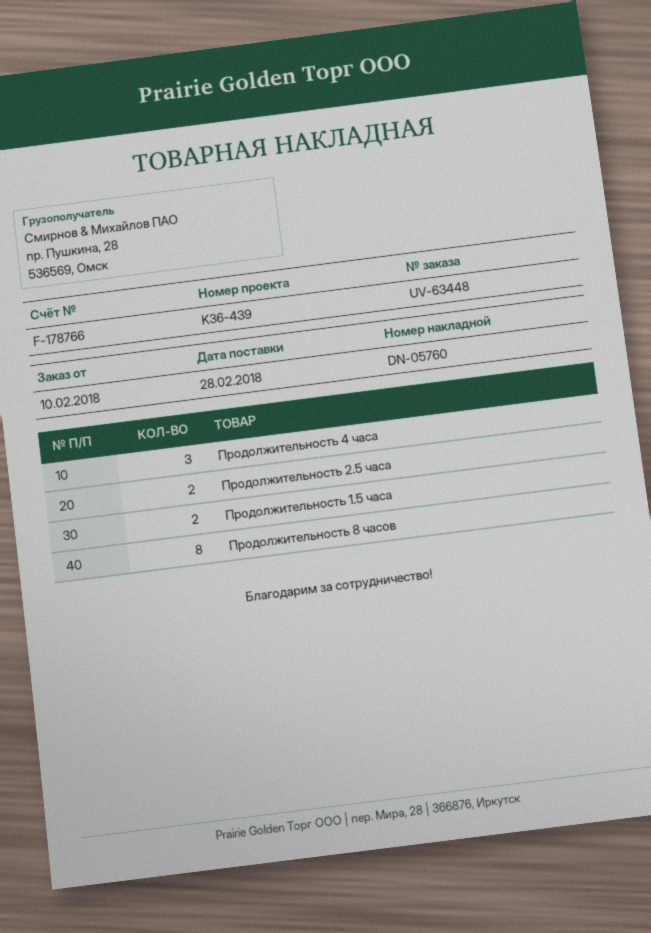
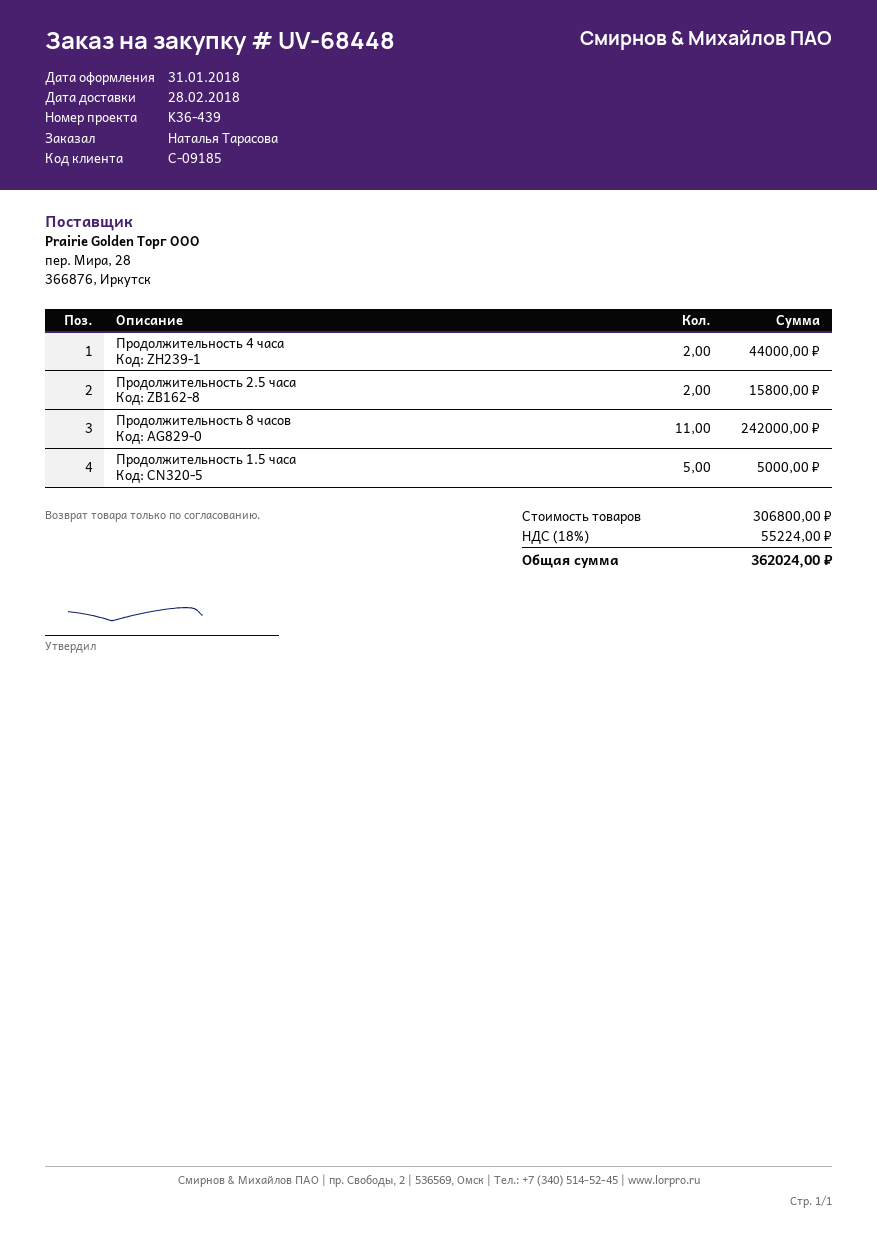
order number: UV-63448 -> UV-68448
order date: 2018-02-10 -> 2018-01-31
Продолжительность 4 часа: 3 -> 2
Продолжительность 1.5 часа: 2 -> 5
Продолжительность 8 часов: 8 -> 11

